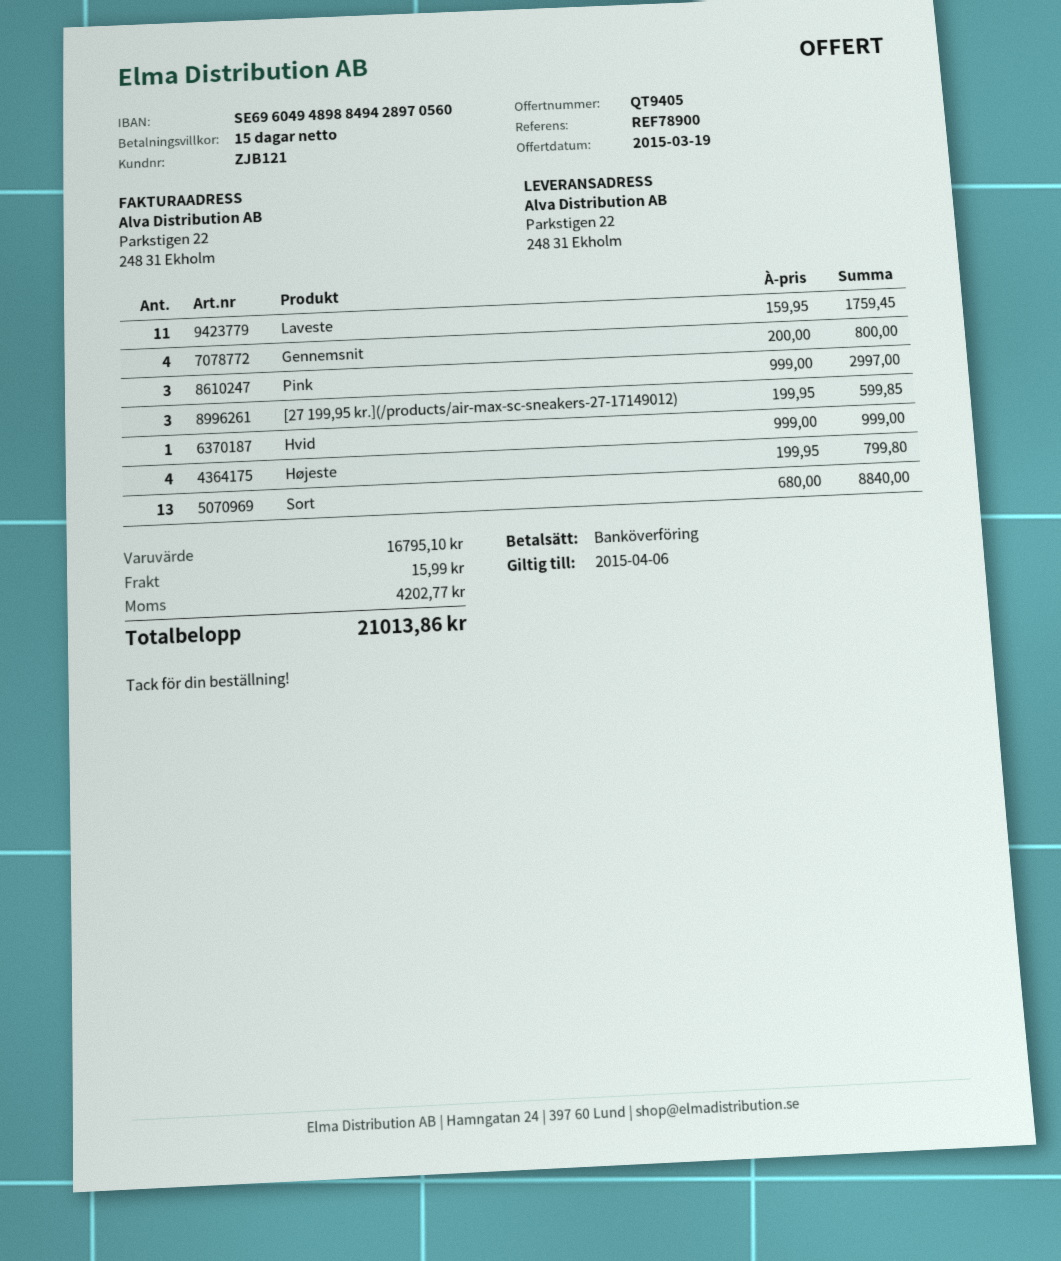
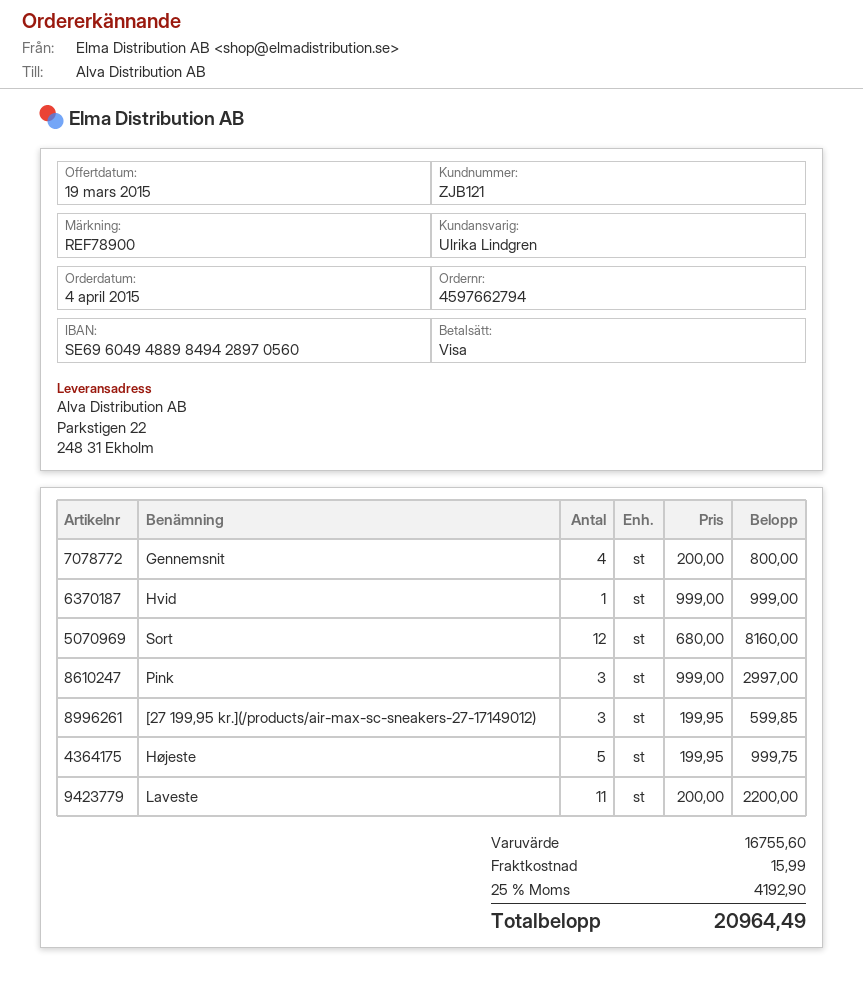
payment method: bank transfer -> Visa
bank account: SE6960494898849428970560 -> SE6960494889849428970560
Laveste: 11 x 159.95 = 1759.45 -> 11 x 200.00 = 2200.00
Højeste: 4 x 199.95 = 799.80 -> 5 x 199.95 = 999.75
Sort: 13 x 680.00 = 8840.00 -> 12 x 680.00 = 8160.00
subtotal: 16795.10 -> 16755.60
tax: 4202.77 -> 4192.90
total: 21013.86 -> 20964.49

